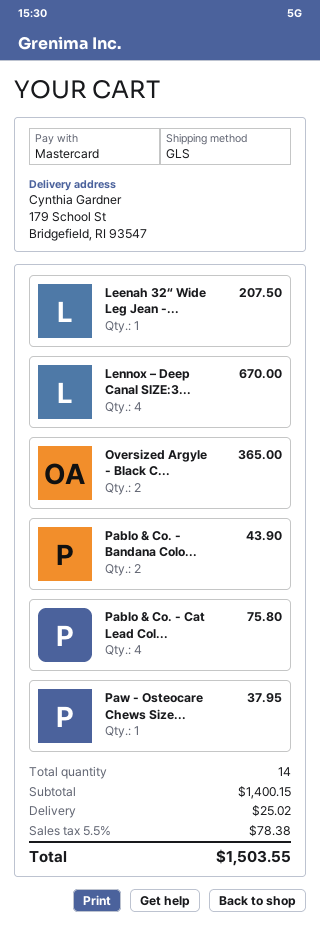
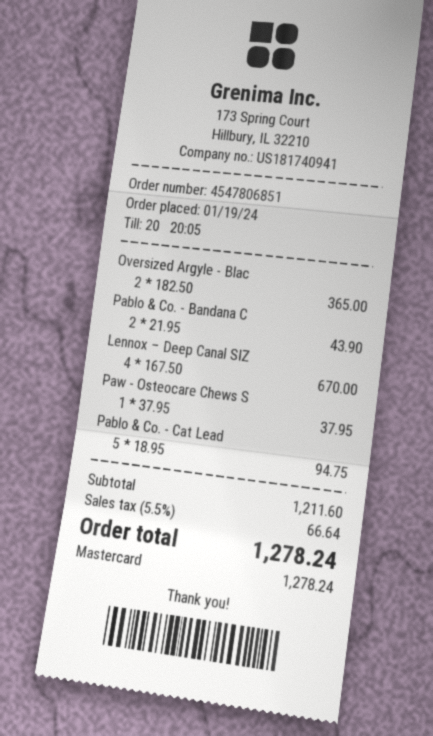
Leenah 32“ Wide Leg Jean -...: 1 for 207.50 -> none
Pablo & Co. - Cat Lead Col...: 4 for 75.80 -> 5 for 94.75
subtotal: 1400.15 -> 1211.60
shipping: 25.02 -> none
tax: 5.5% = 78.38 -> 5.5% = 66.64
total: 1503.55 -> 1278.24

